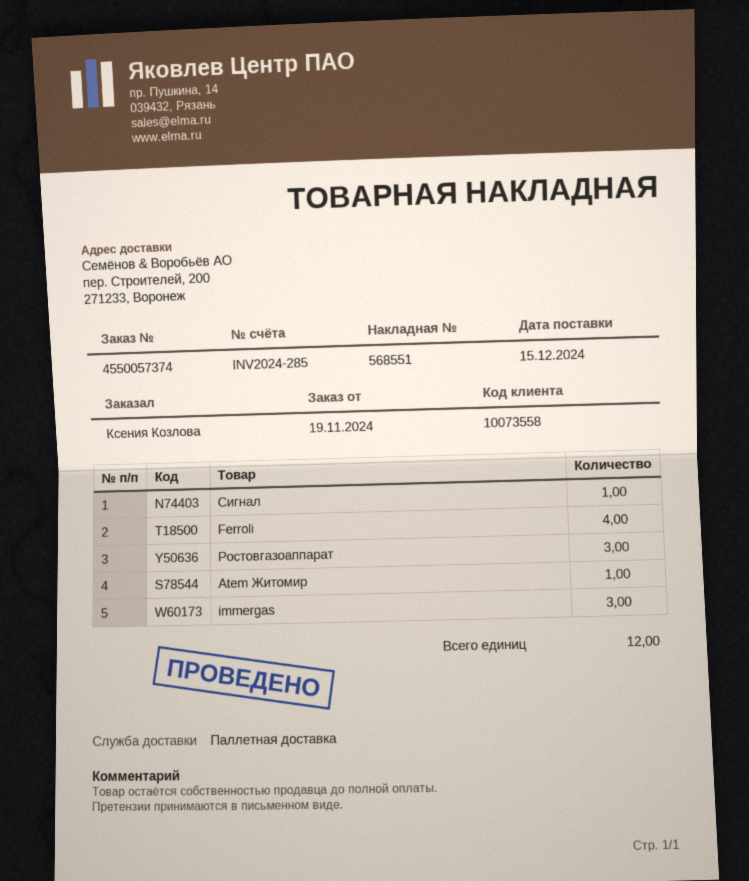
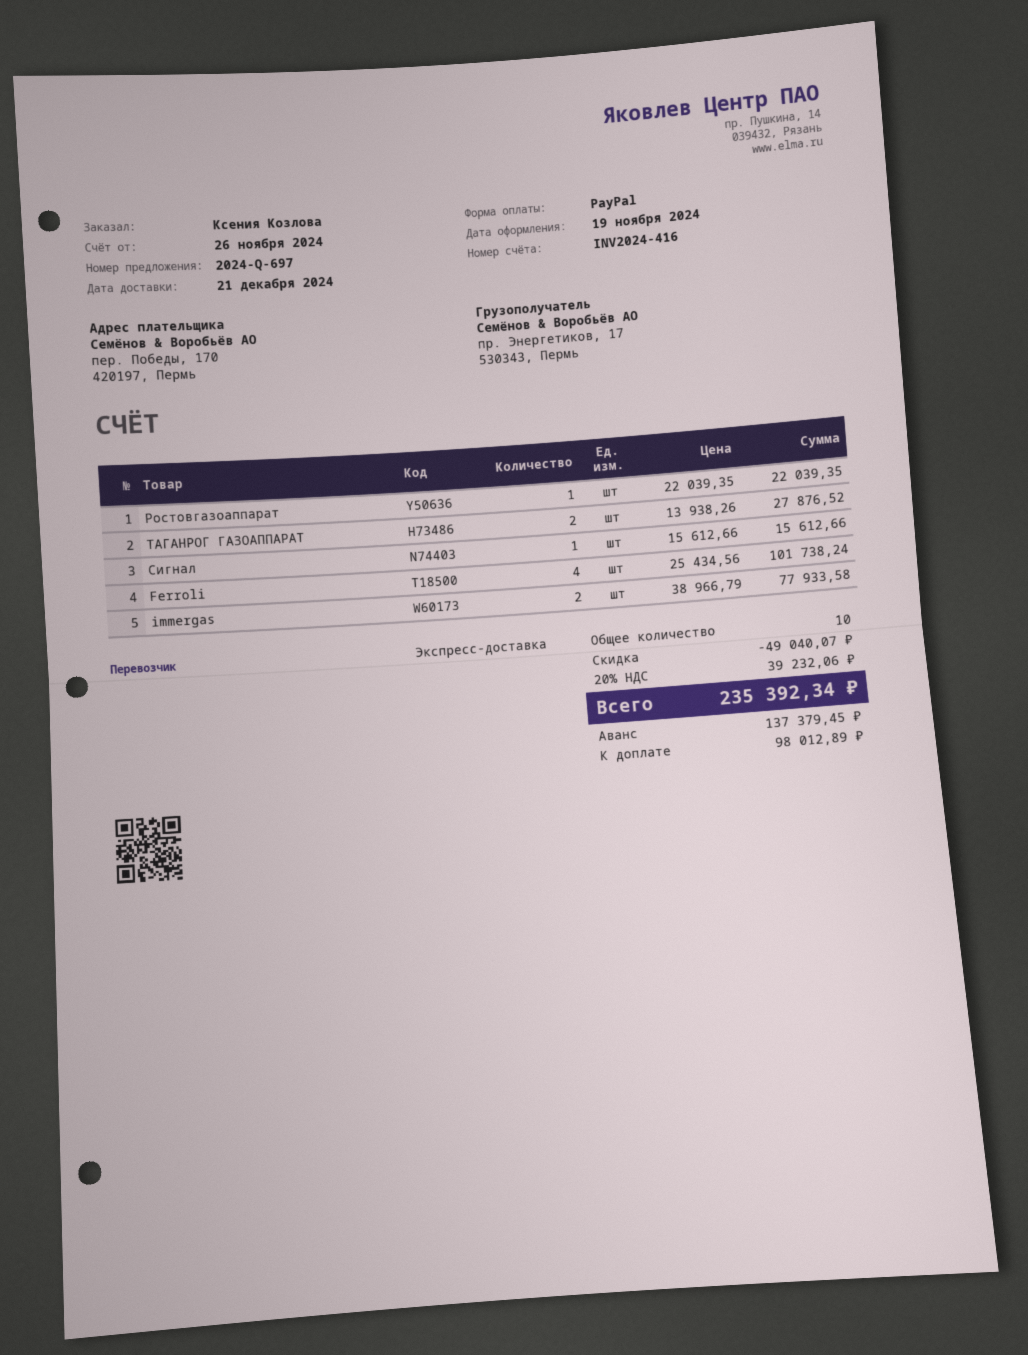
delivery date: 2024-12-15 -> 2024-12-21
invoice number: INV2024-285 -> INV2024-416
shipping method: pallet freight -> express
ship to: пер. Строителей, 200, 271233, Воронеж -> пр. Энергетиков, 17, 530343, Пермь
Ростовгазоаппарат: 3 -> 1
Atem Житомир: 1 -> none
immergas: 3 -> 2
ТАГАНРОГ ГАЗОАППАРАТ: none -> 2
total quantity: 12 -> 10

